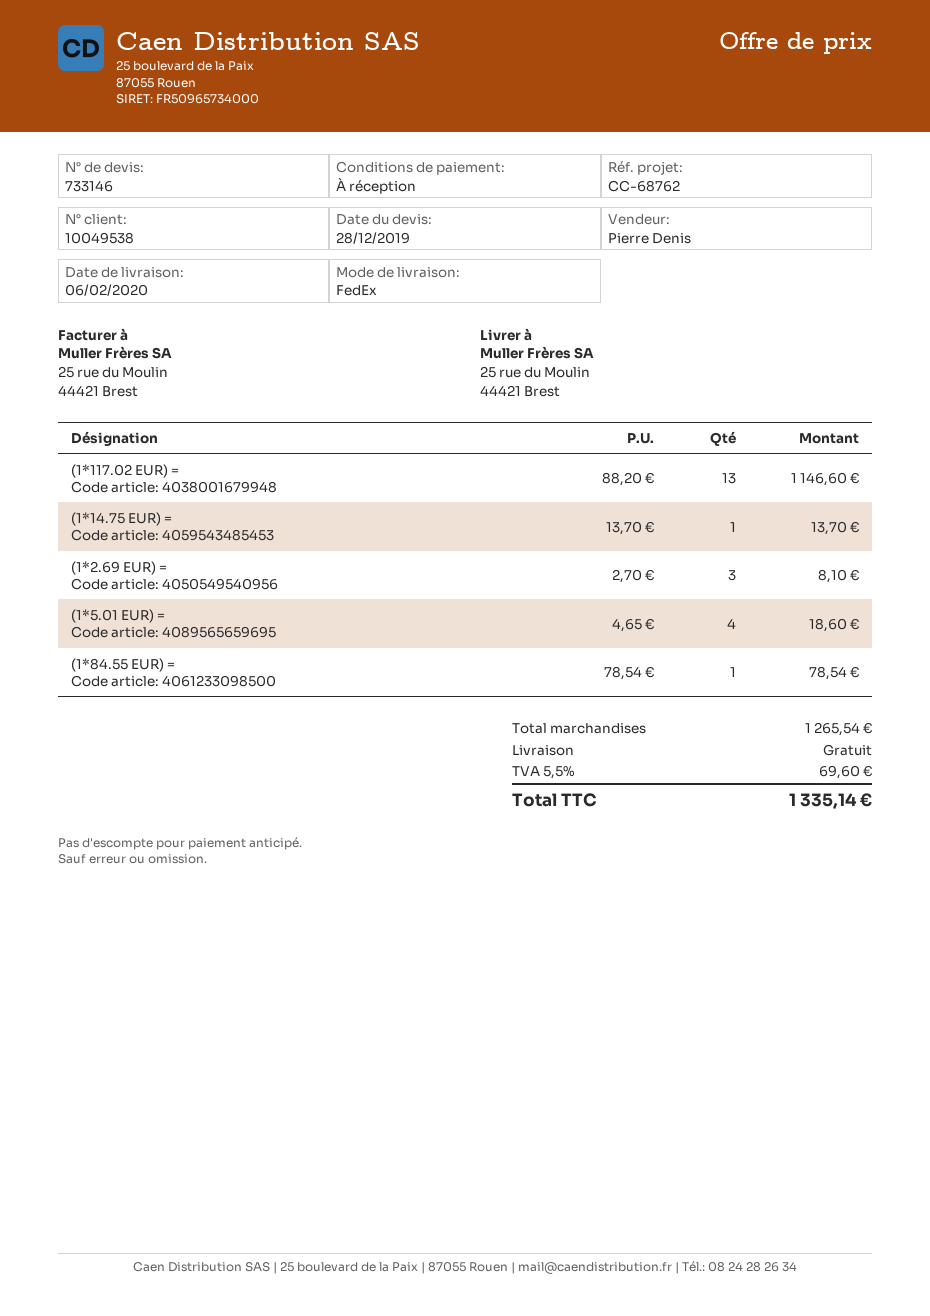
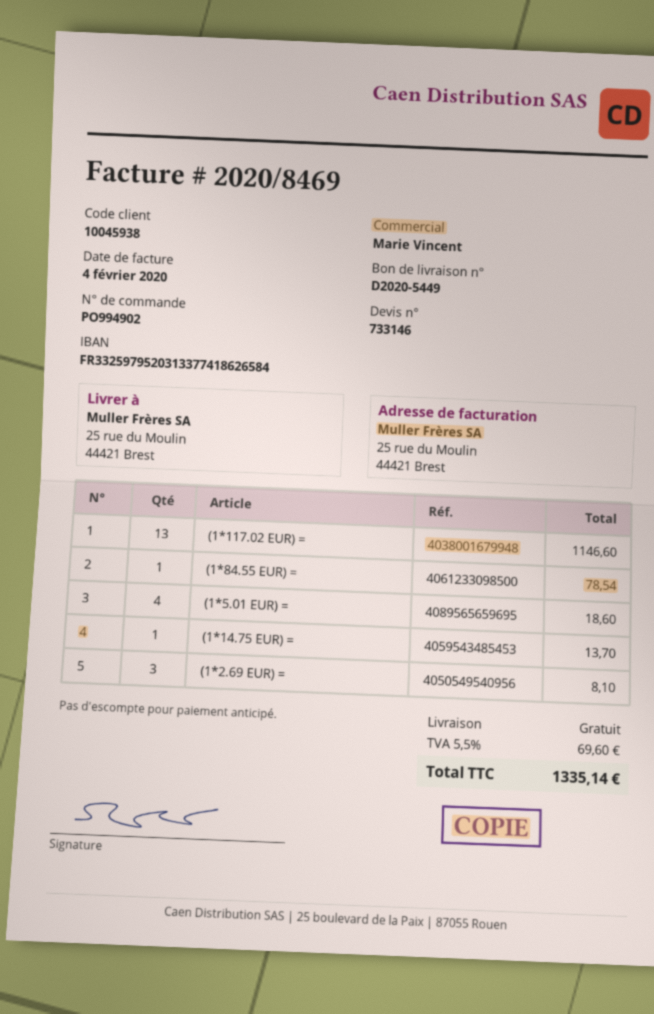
customer number: 10049538 -> 10045938
sales rep: Pierre Denis -> Marie Vincent

